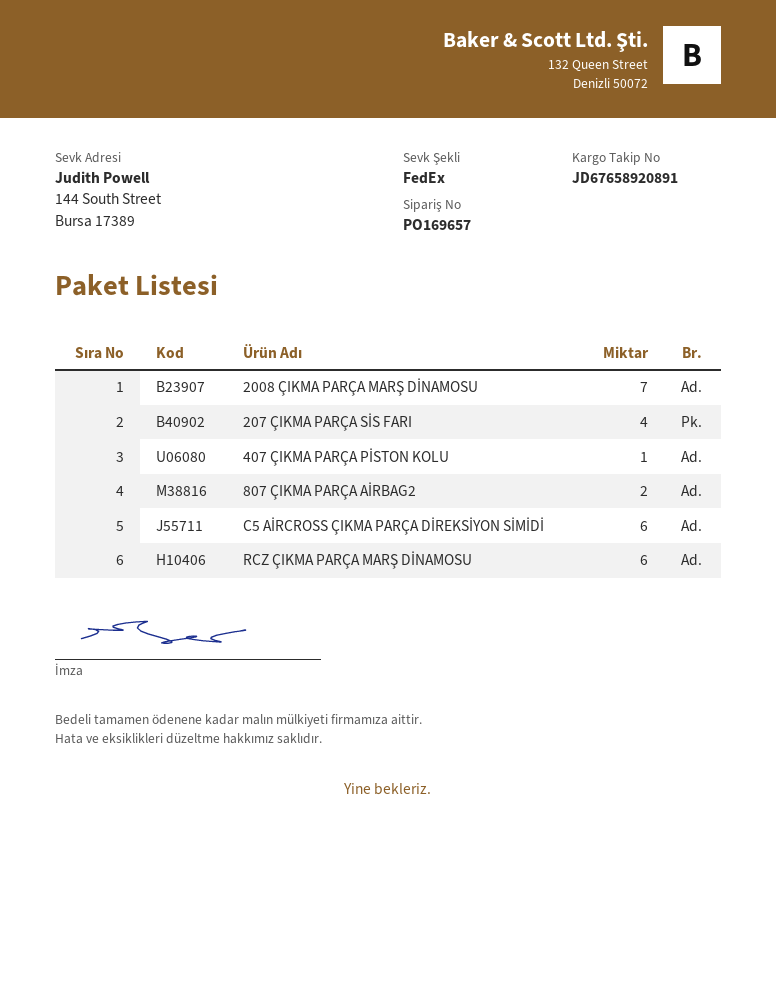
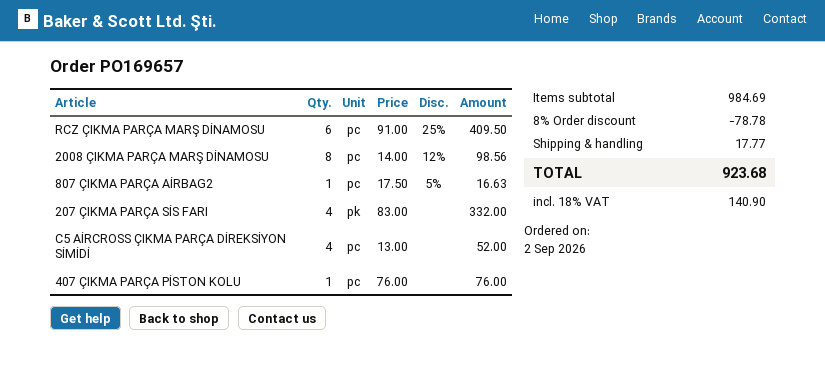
2008 ÇIKMA PARÇA MARŞ DİNAMOSU: 7 -> 8
807 ÇIKMA PARÇA AİRBAG2: 2 -> 1
C5 AİRCROSS ÇIKMA PARÇA DİREKSİYON SİMİDİ: 6 -> 4

